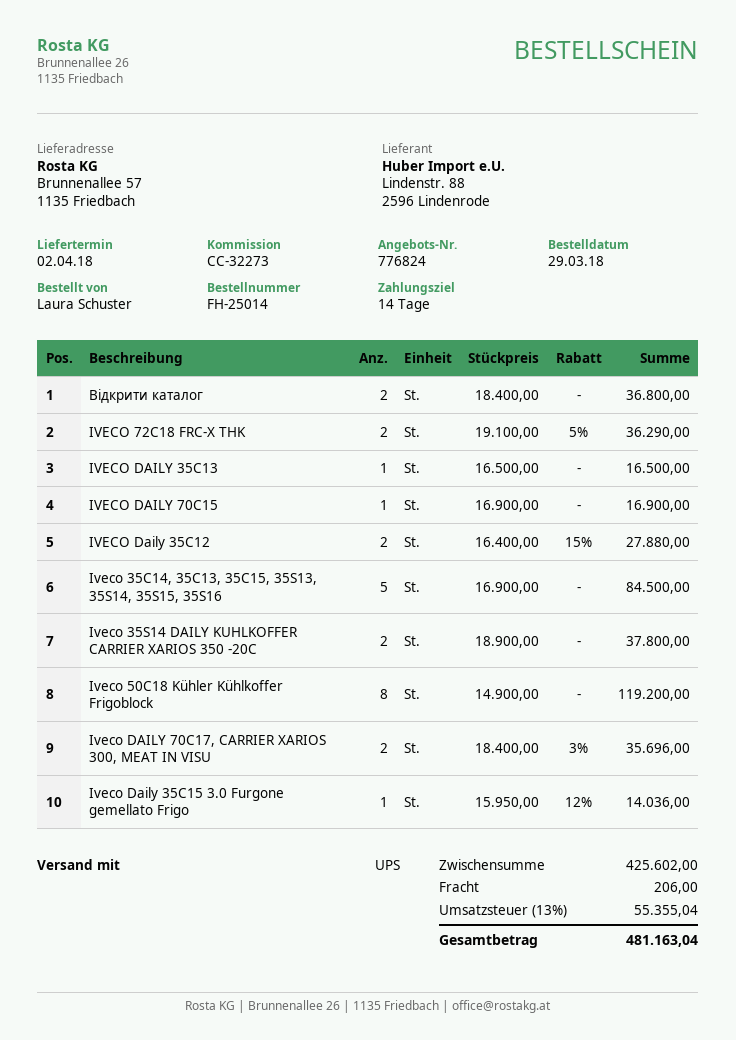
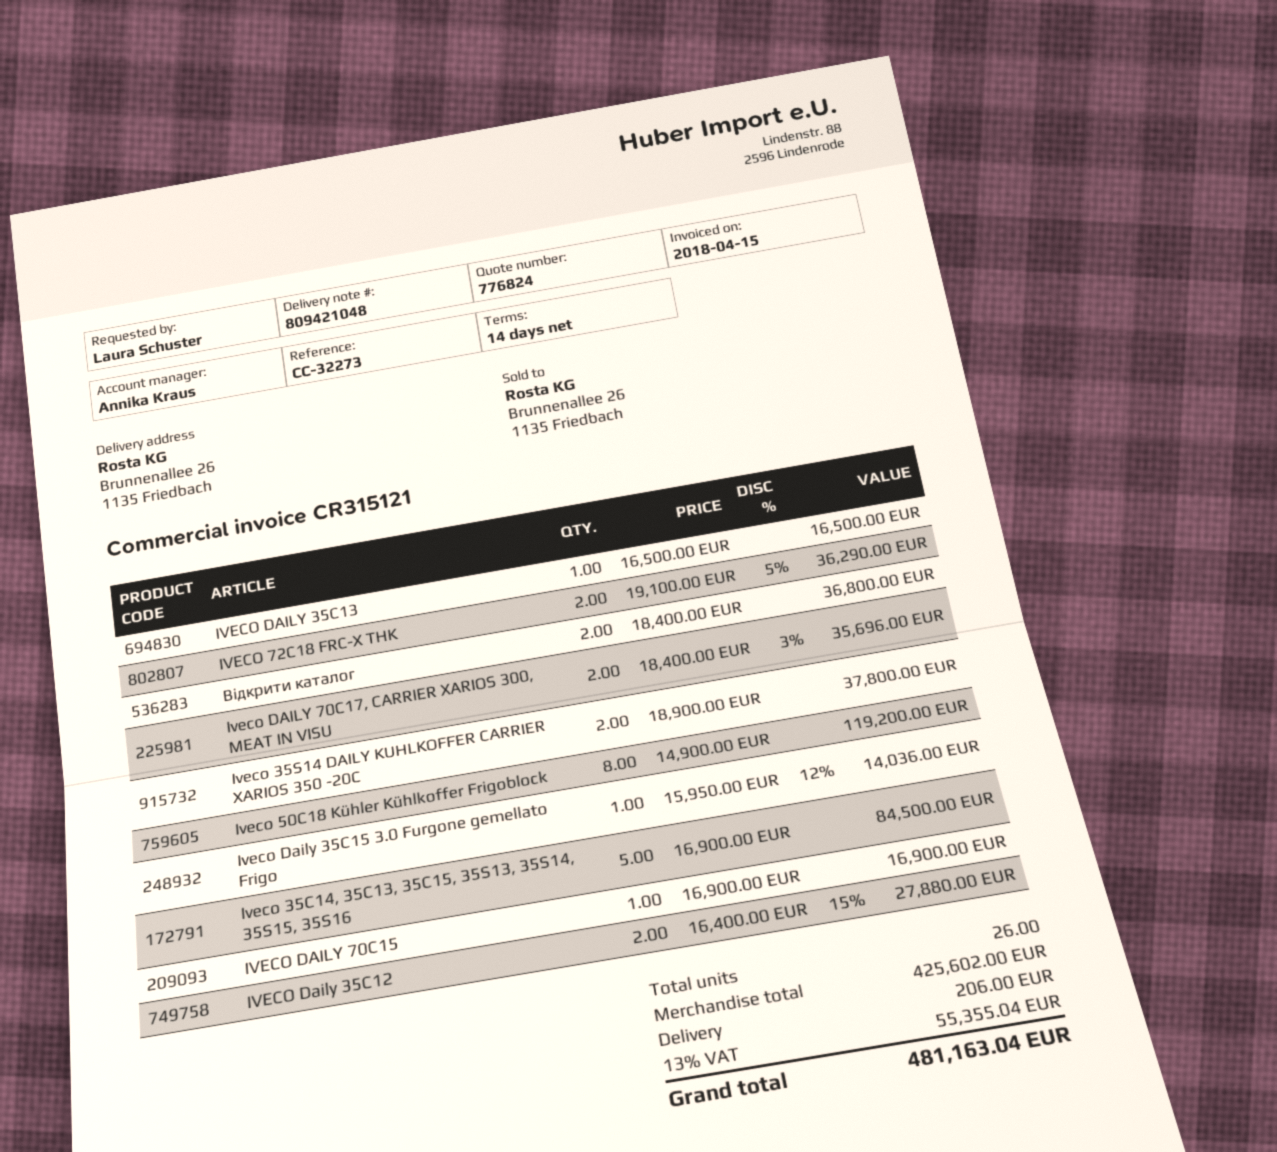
ship to: Brunnenallee 57, 1135 Friedbach -> Brunnenallee 26, 1135 Friedbach

